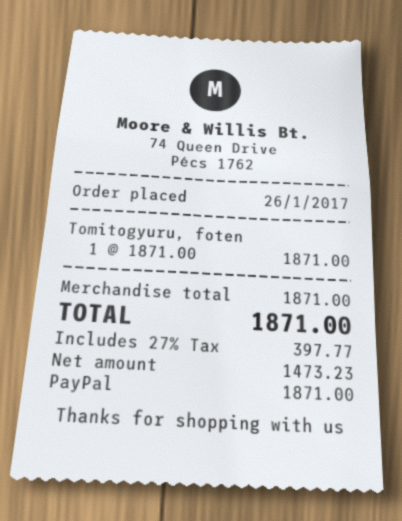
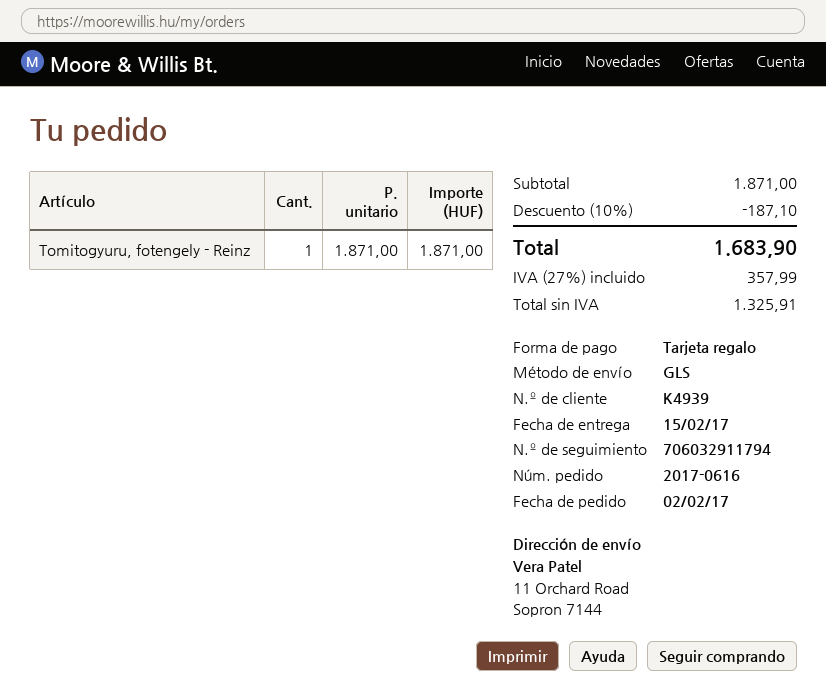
order date: 2017-01-26 -> 2017-02-02
payment method: PayPal -> gift card
discount: none -> 10% = 187.10
net: 1473.23 -> 1325.91
tax: 27% = 397.77 -> 27% = 357.99
total: 1871.00 -> 1683.90

